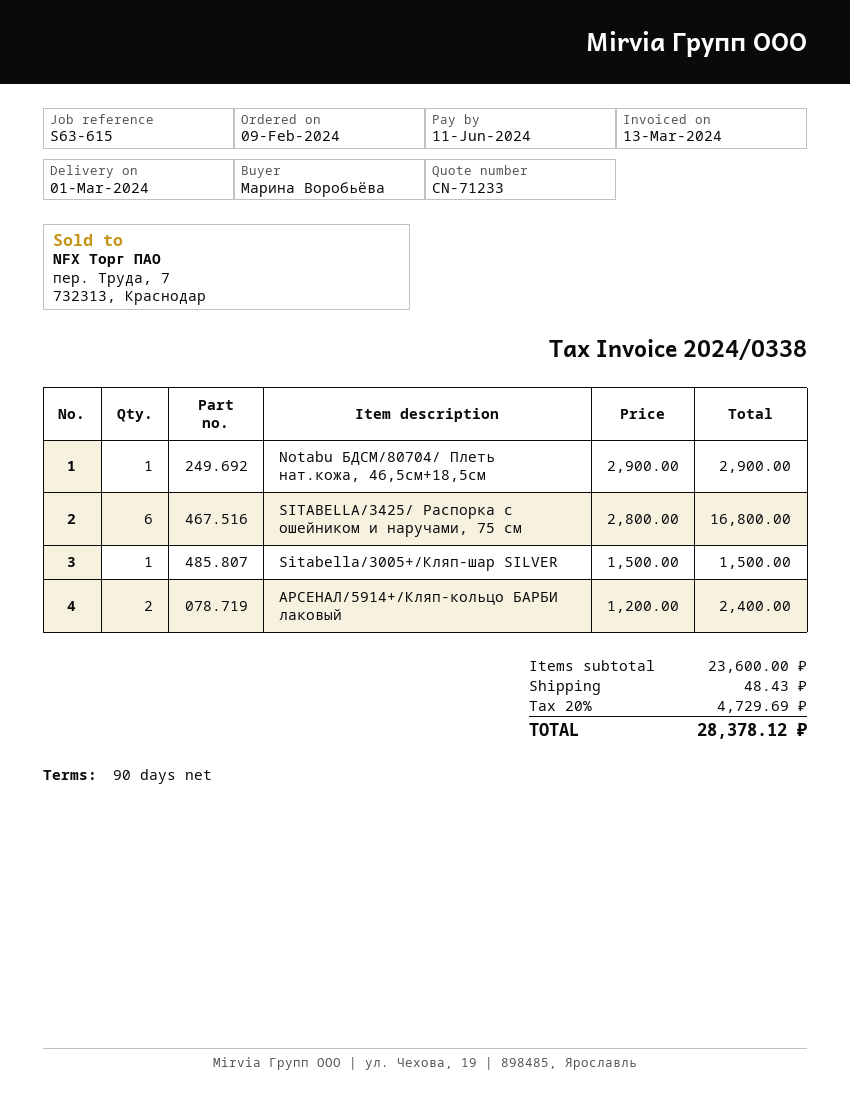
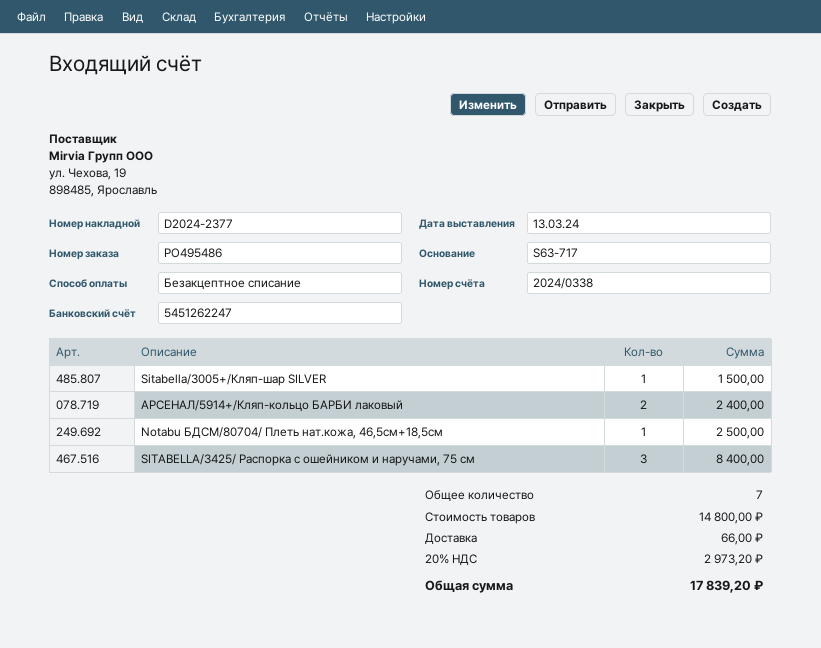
reference: S63-615 -> S63-717
Notabu БДСМ/80704/ Плеть нат.кожа, 46,5см+18,5см: 1 for 2900.00 -> 1 for 2500.00
SITABELLA/3425/ Распорка с ошейником и наручами, 75 см: 6 for 16800.00 -> 3 for 8400.00
subtotal: 23600.00 -> 14800.00
shipping: 48.43 -> 66.00
tax: 20% = 4729.69 -> 20% = 2973.20
total: 28378.12 -> 17839.20

